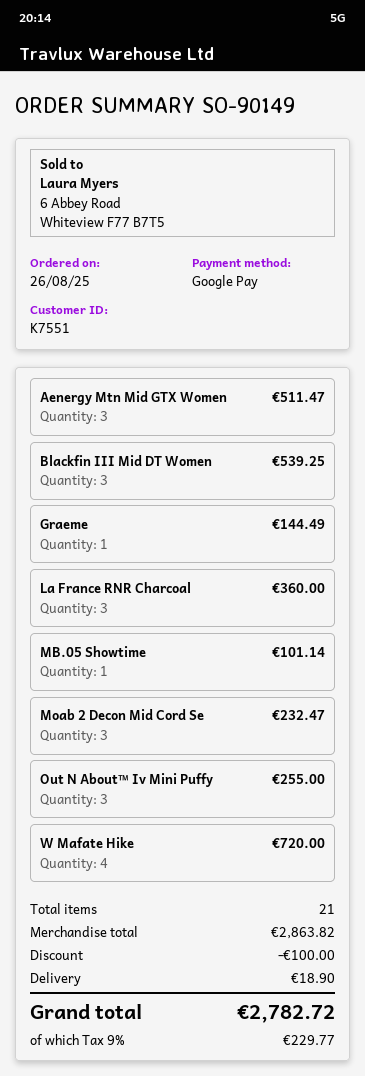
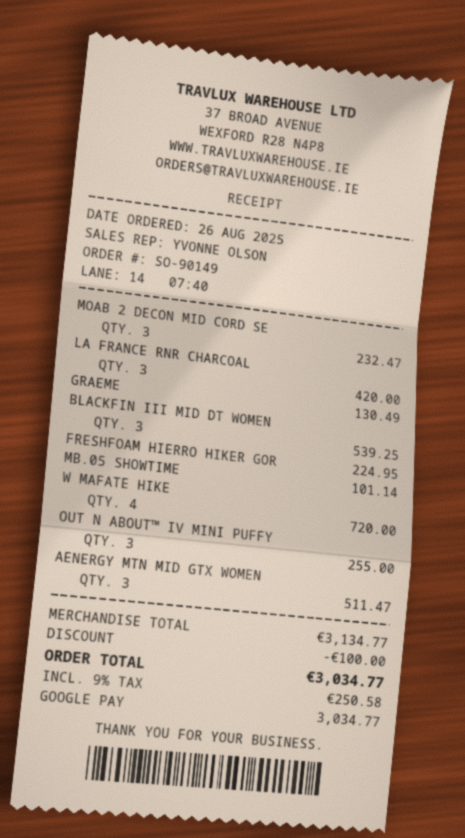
Graeme: 1 for 144.49 -> 1 for 130.49
La France RNR Charcoal: 3 for 360.00 -> 3 for 420.00
FRESHFOAM HIERRO HIKER GOR: none -> 1 for 224.95
subtotal: 2863.82 -> 3134.77
shipping: 18.90 -> none
tax: 9% = 229.77 -> 9% = 250.58
total: 2782.72 -> 3034.77

